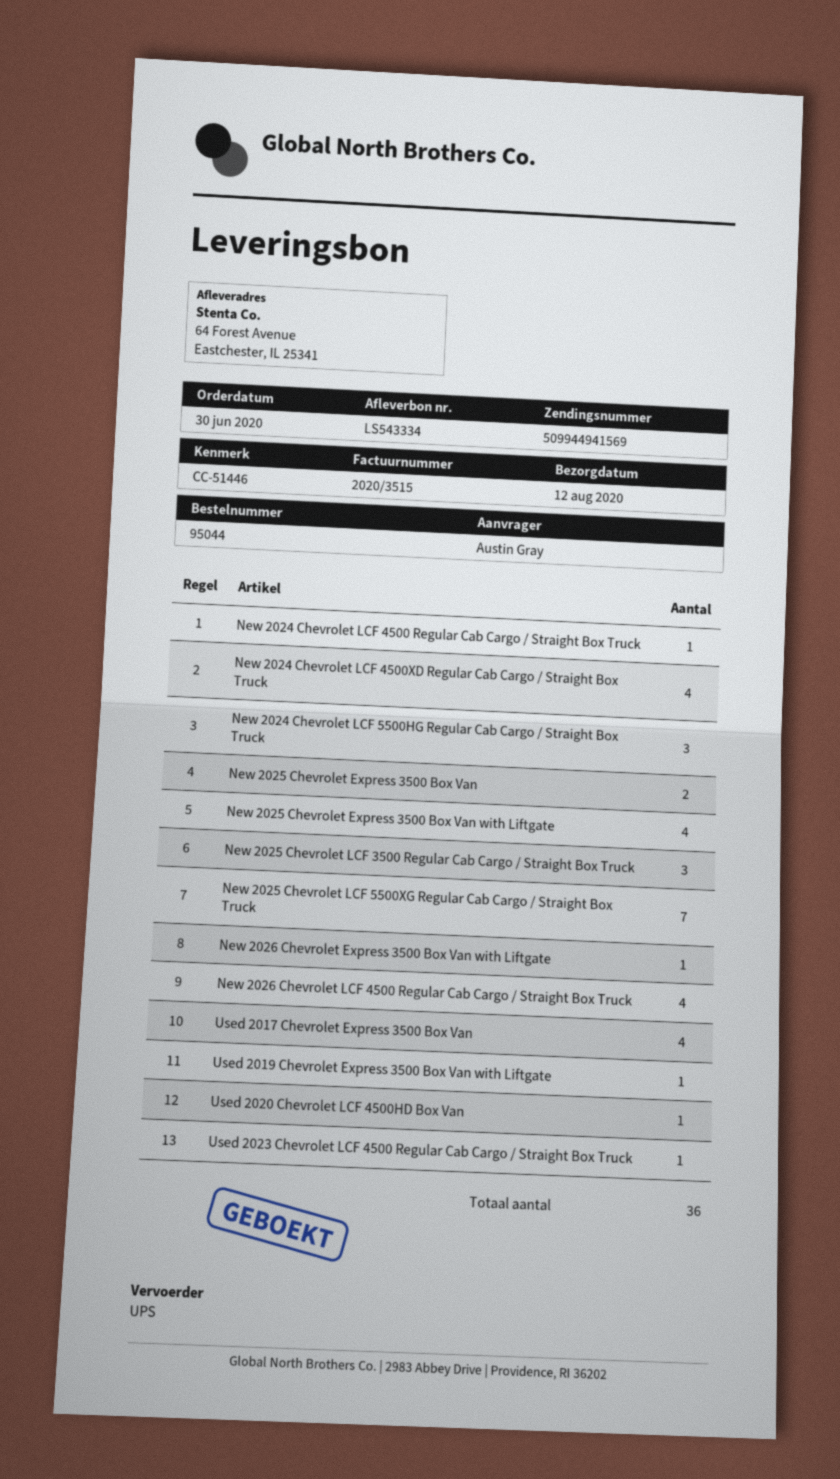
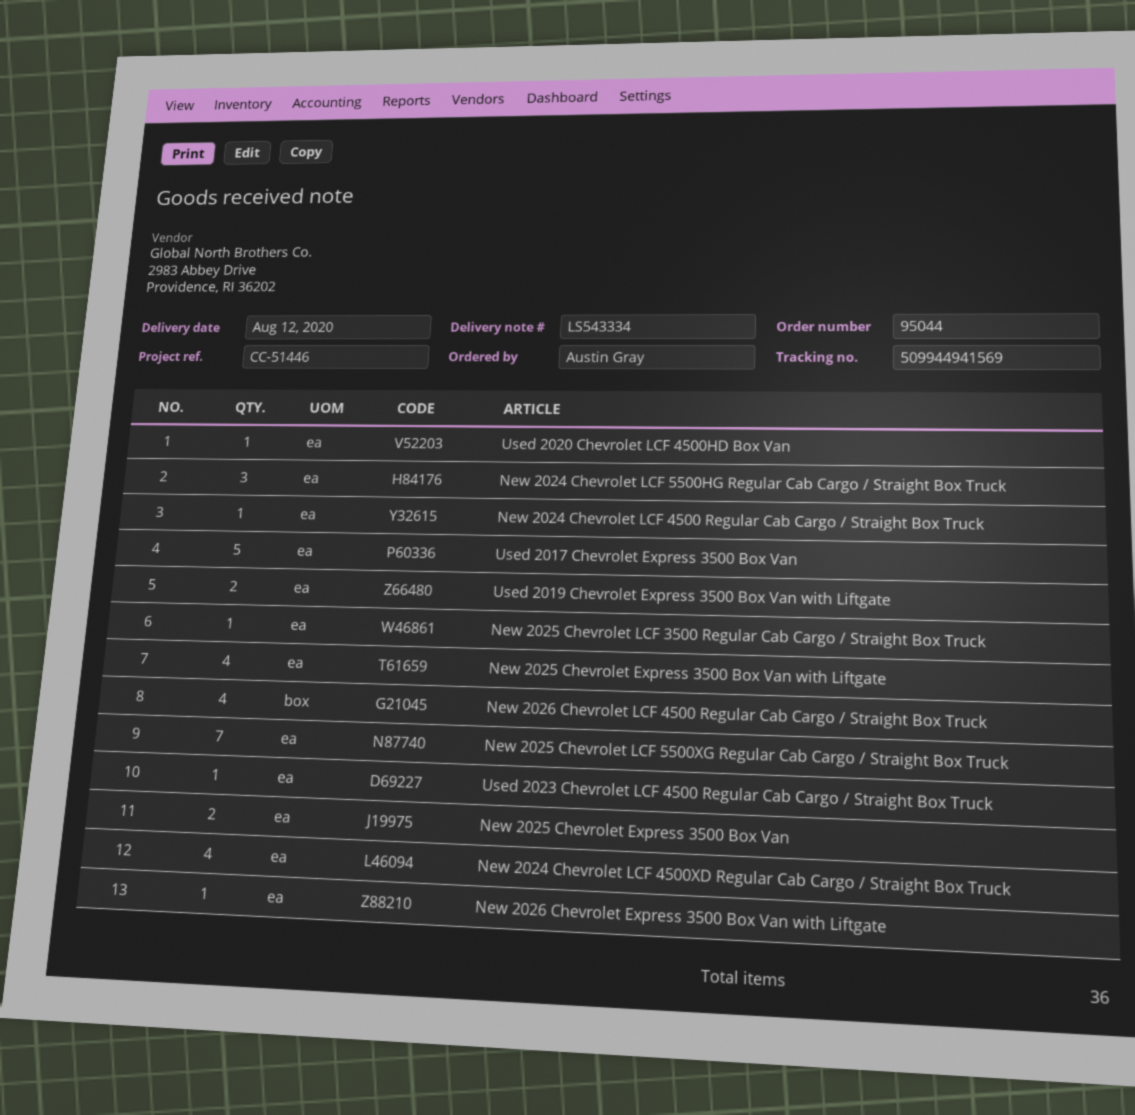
New 2025 Chevrolet LCF 3500 Regular Cab Cargo / Straight Box Truck: 3 -> 1
Used 2017 Chevrolet Express 3500 Box Van: 4 -> 5
Used 2019 Chevrolet Express 3500 Box Van with Liftgate: 1 -> 2

